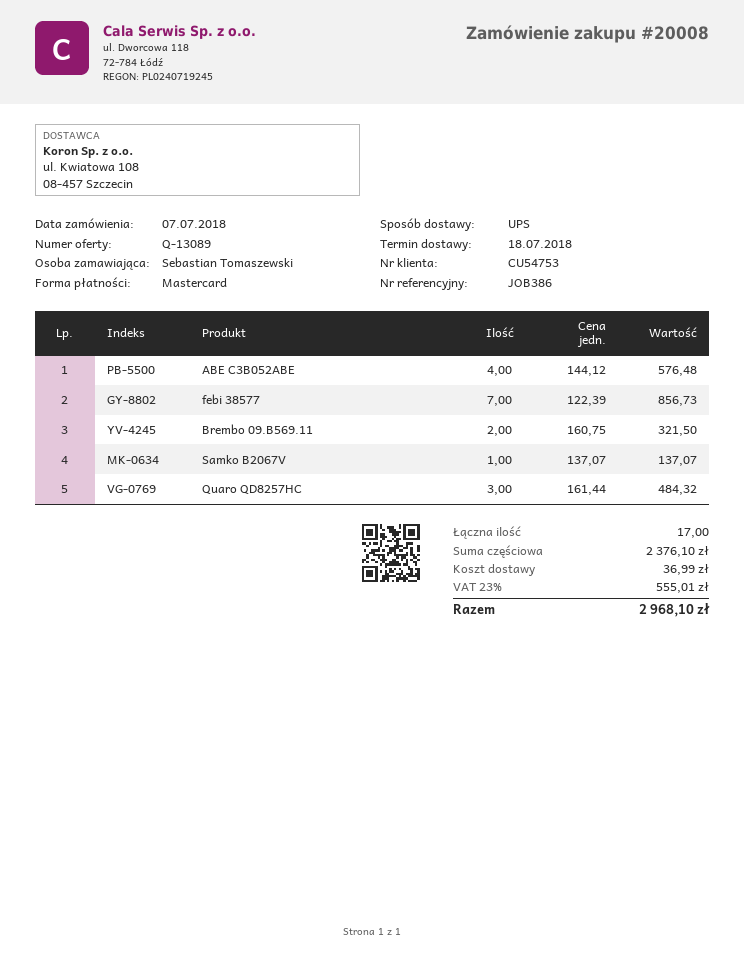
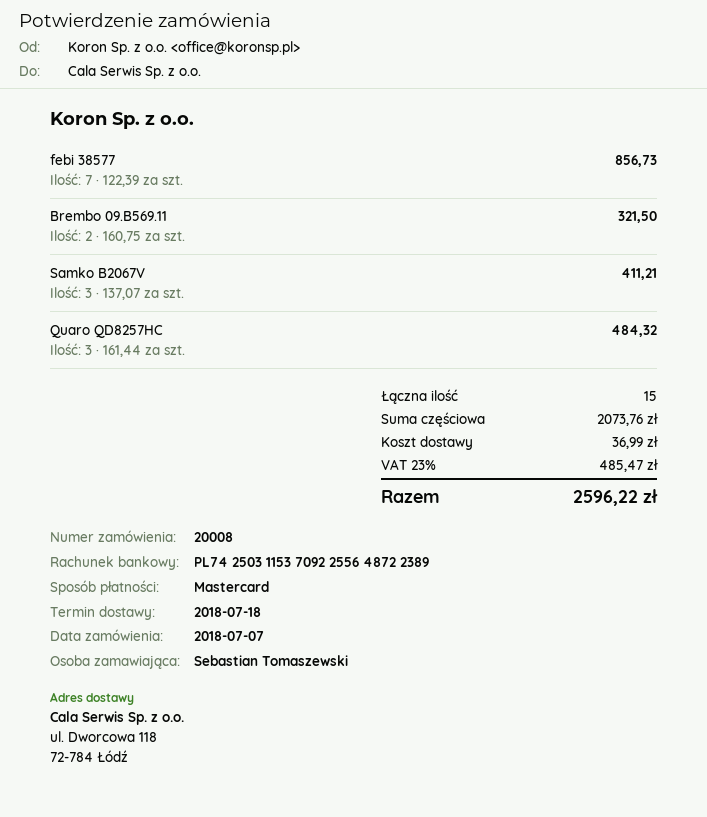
ABE C3B052ABE: 4 x 144.12 = 576.48 -> none
Samko B2067V: 1 x 137.07 = 137.07 -> 3 x 137.07 = 411.21
total quantity: 17 -> 15
subtotal: 2376.10 -> 2073.76
tax: 23% = 555.01 -> 23% = 485.47
total: 2968.10 -> 2596.22

